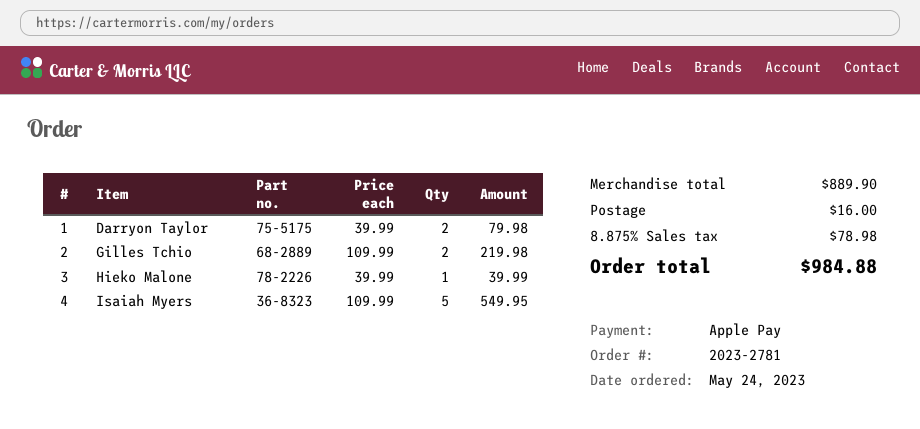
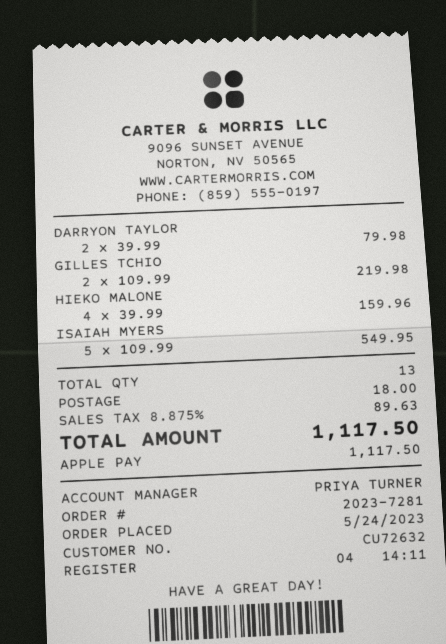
order number: 2023-2781 -> 2023-7281
Hieko Malone: 1 x 39.99 = 39.99 -> 4 x 39.99 = 159.96
shipping: 16.00 -> 18.00
tax: 8.875% = 78.98 -> 8.875% = 89.63
total: 984.88 -> 1117.50

